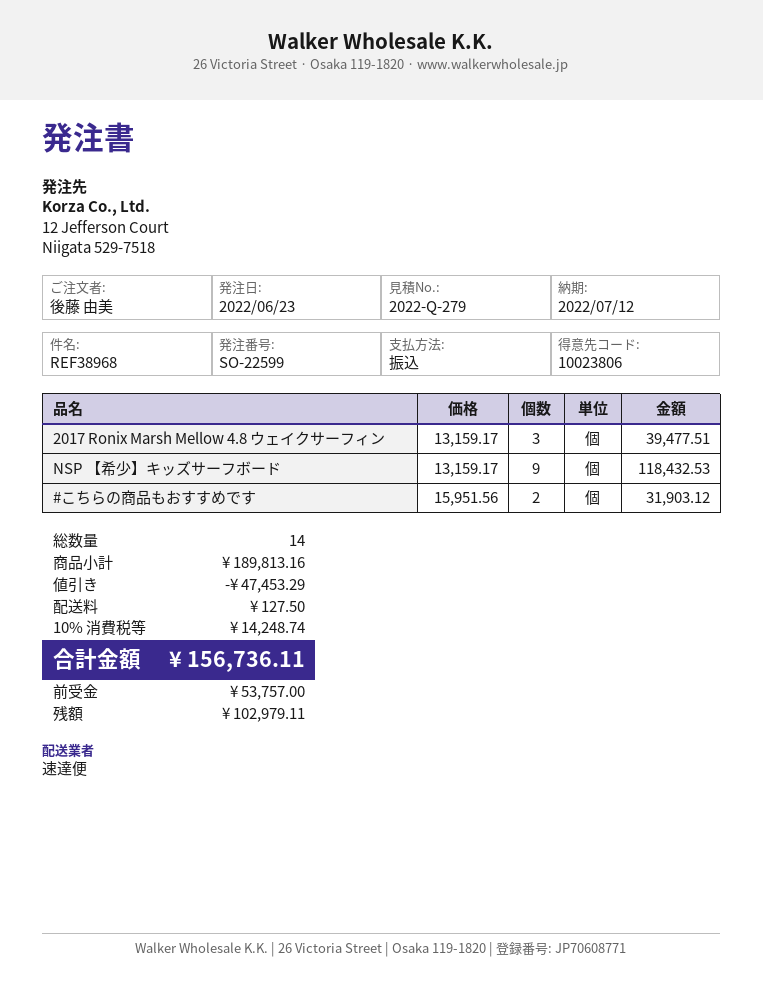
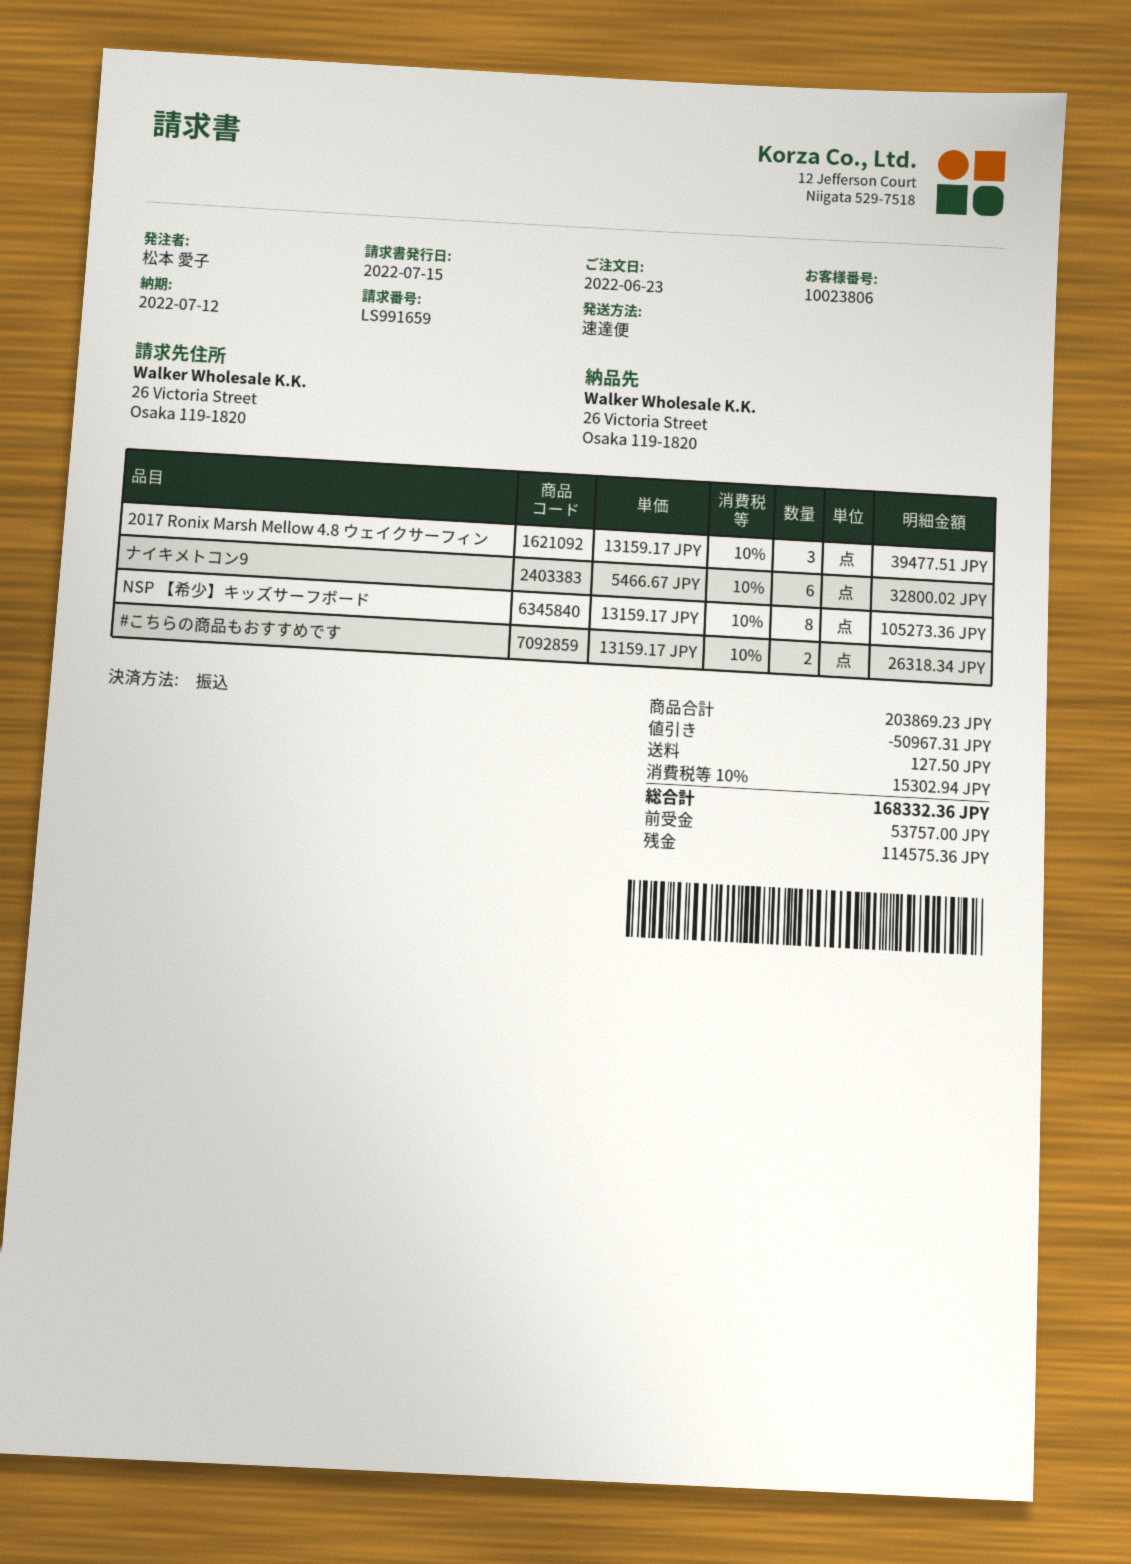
ordered by: 後藤 由美 -> 松本 愛子
NSP 【希少】キッズサーフボード: 9 x 13159.17 = 118432.53 -> 8 x 13159.17 = 105273.36
#こちらの商品もおすすめです: 2 x 15951.56 = 31903.12 -> 2 x 13159.17 = 26318.34
ナイキメトコン9: none -> 6 x 5466.67 = 32800.02
subtotal: 189813.16 -> 203869.23
discount: 47453.29 -> 50967.31
tax: 10% = 14248.74 -> 10% = 15302.94
total: 156736.11 -> 168332.36
balance: 102979.11 -> 114575.36

